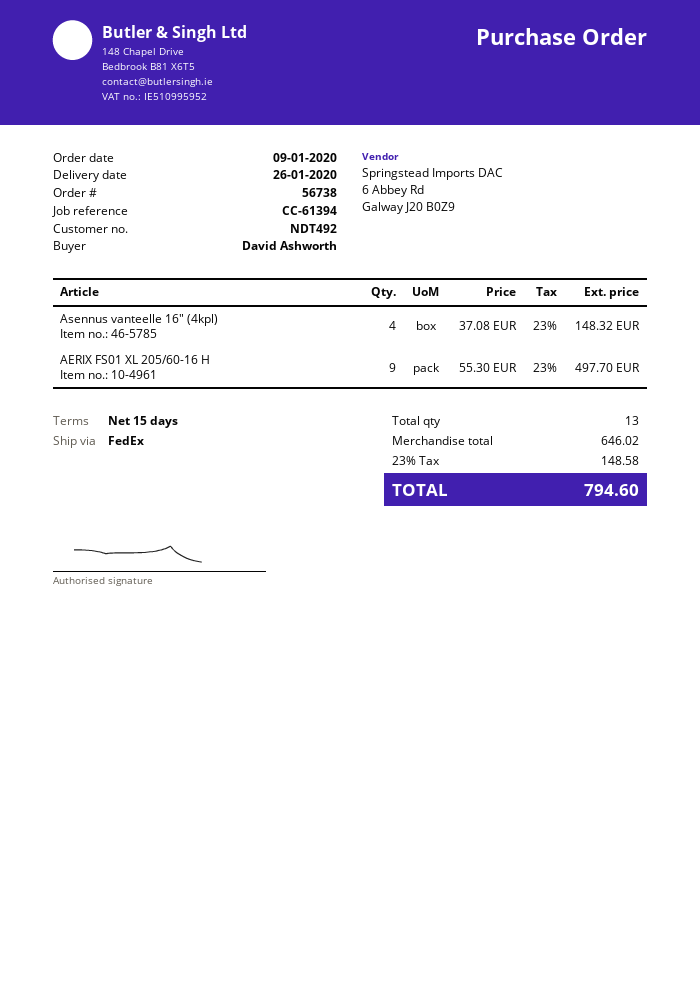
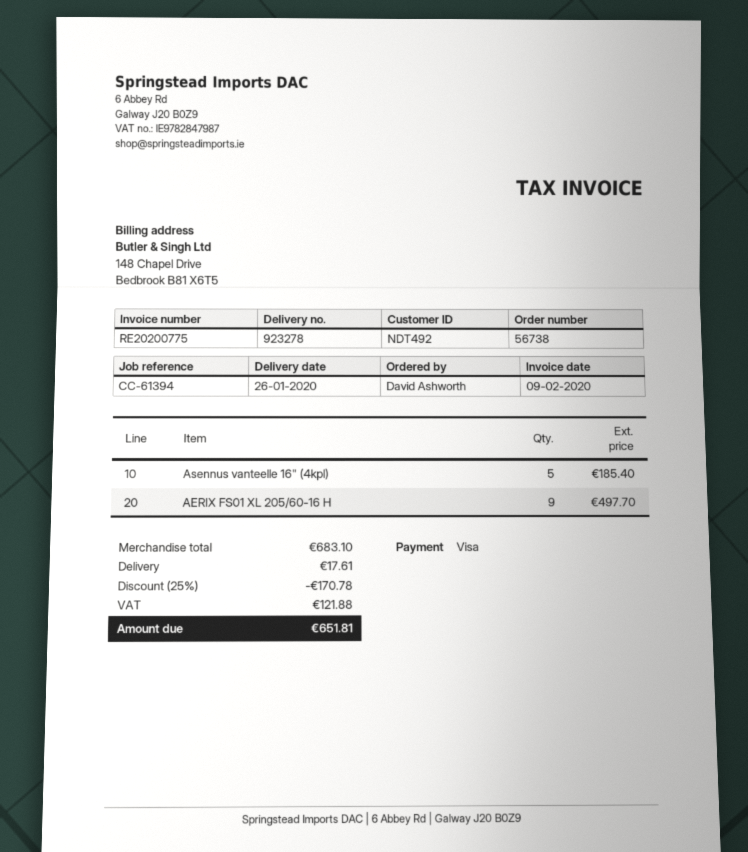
Asennus vanteelle 16" (4kpl): 4 for 148.32 -> 5 for 185.40
subtotal: 646.02 -> 683.10
discount: none -> 25% = 170.78
shipping: none -> 17.61
tax: 148.58 -> 121.88
total: 794.60 -> 651.81

